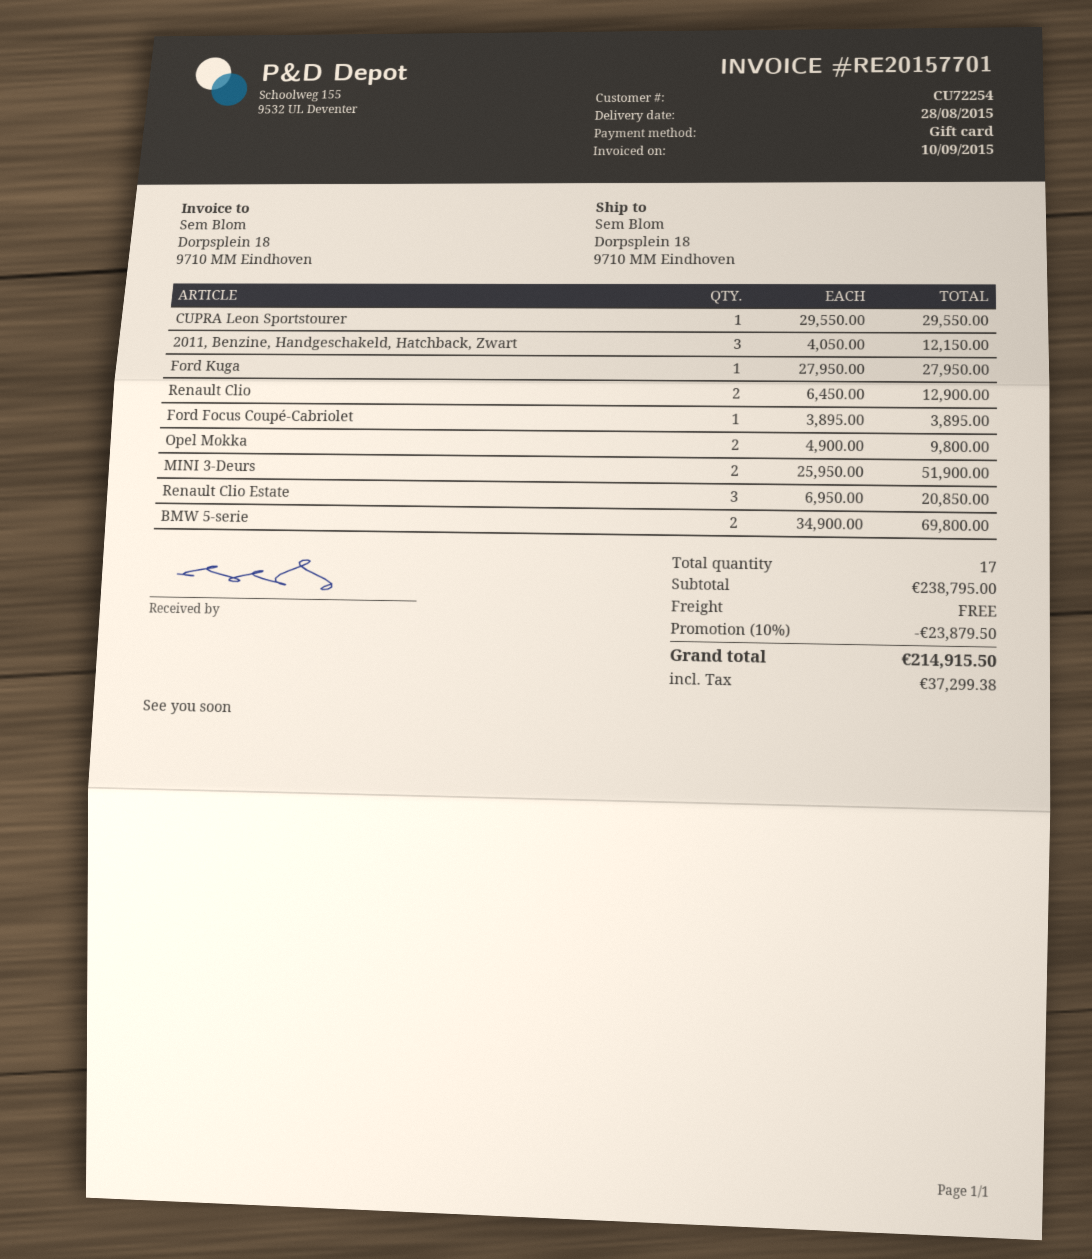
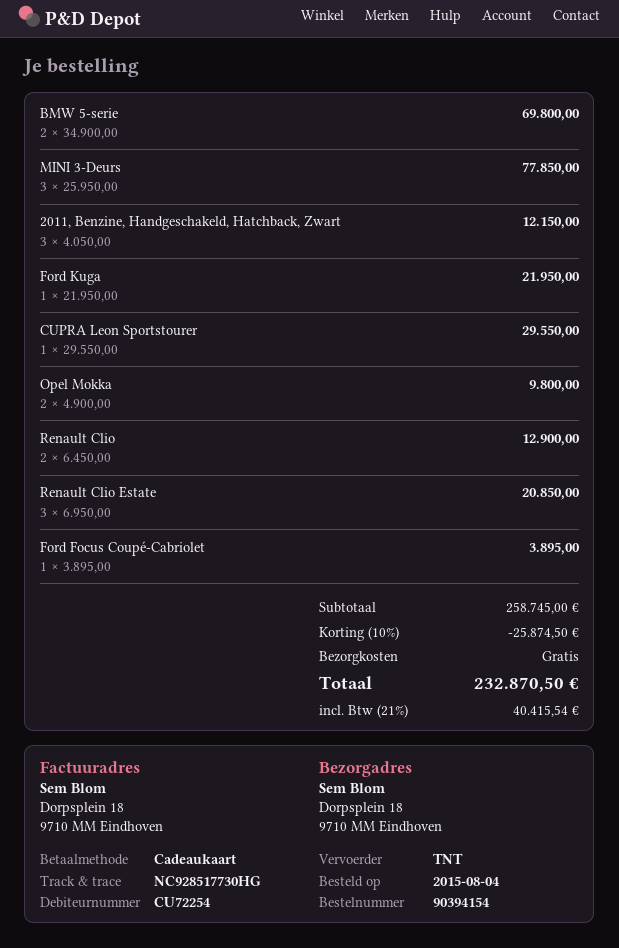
Ford Kuga: 1 x 27950.00 = 27950.00 -> 1 x 21950.00 = 21950.00
MINI 3-Deurs: 2 x 25950.00 = 51900.00 -> 3 x 25950.00 = 77850.00
subtotal: 238795.00 -> 258745.00
discount: 10% = 23879.50 -> 10% = 25874.50
tax: 37299.38 -> 40415.54
total: 214915.50 -> 232870.50

